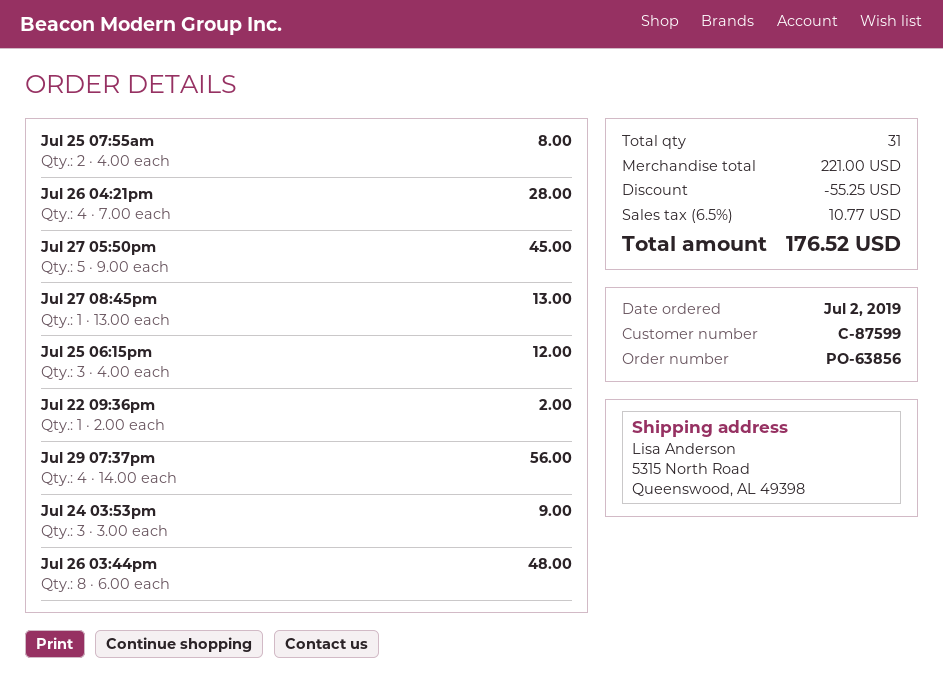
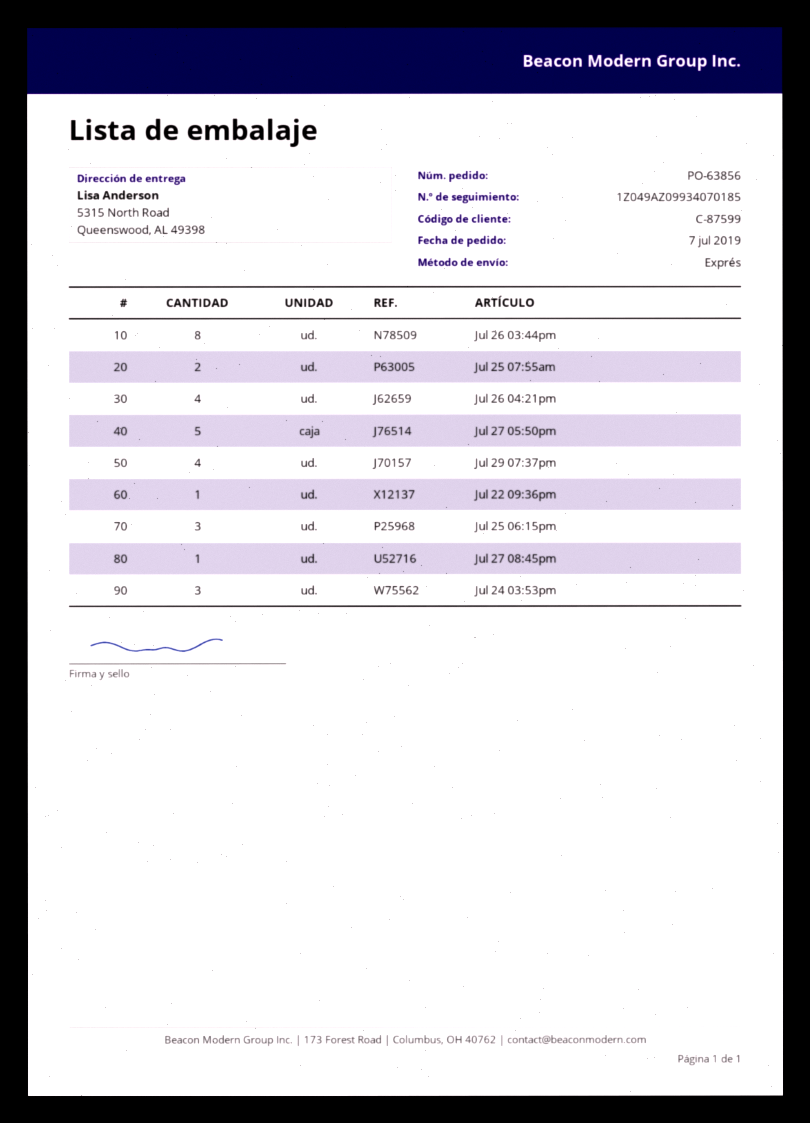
order date: 2019-07-02 -> 2019-07-07

